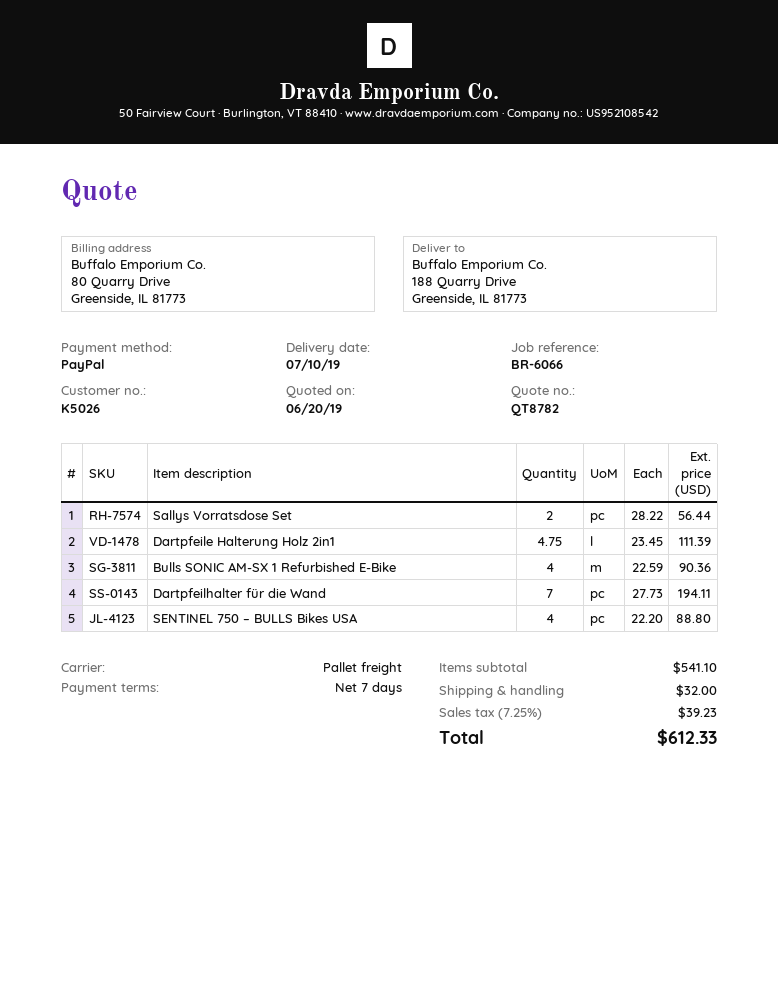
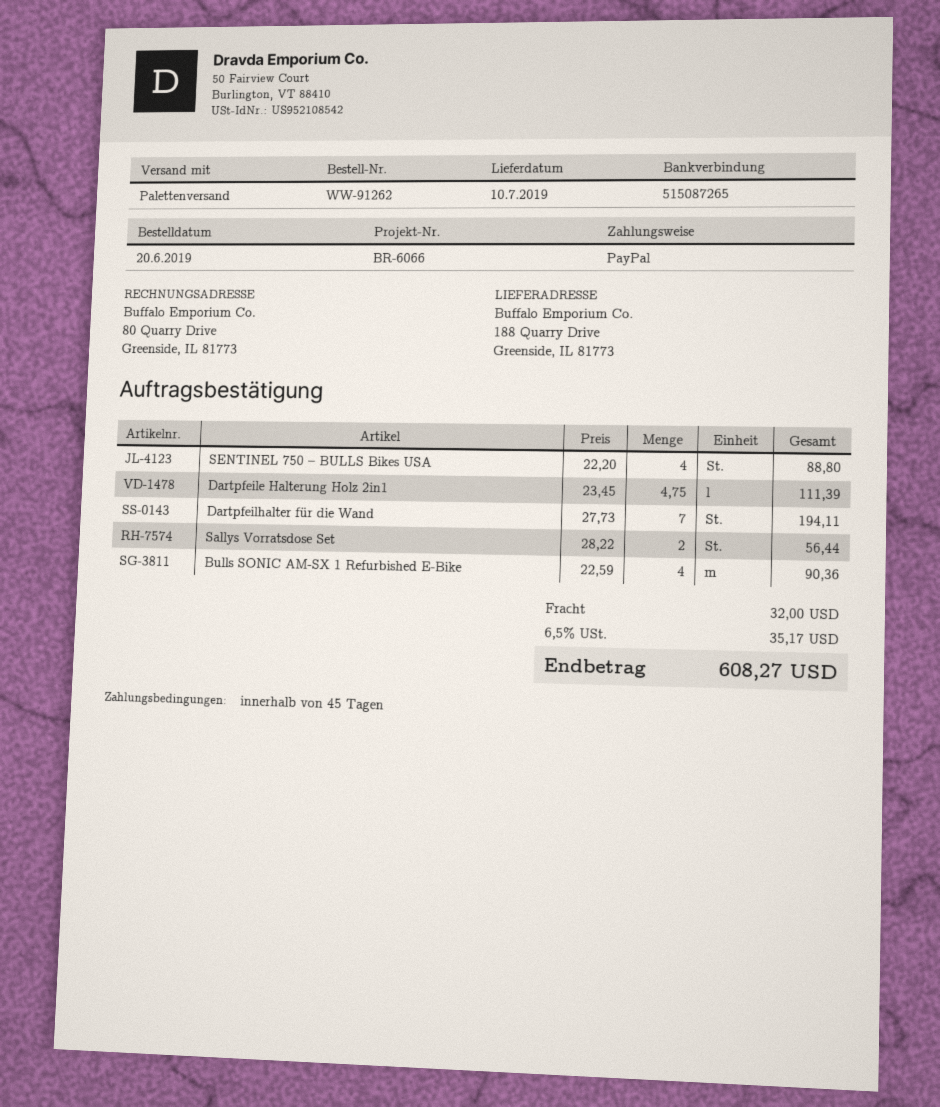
payment terms: 7 days -> 45 days
tax: 7.25% = 39.23 -> 6.5% = 35.17
total: 612.33 -> 608.27

